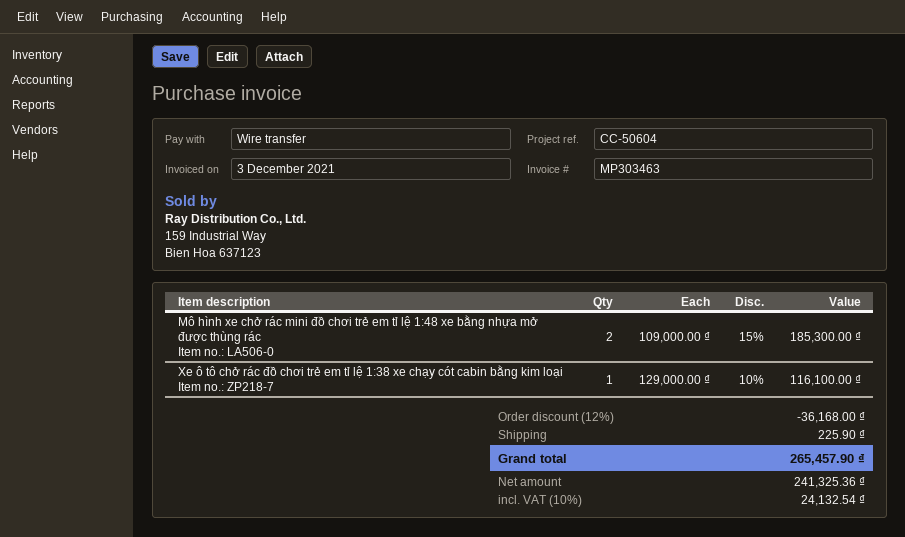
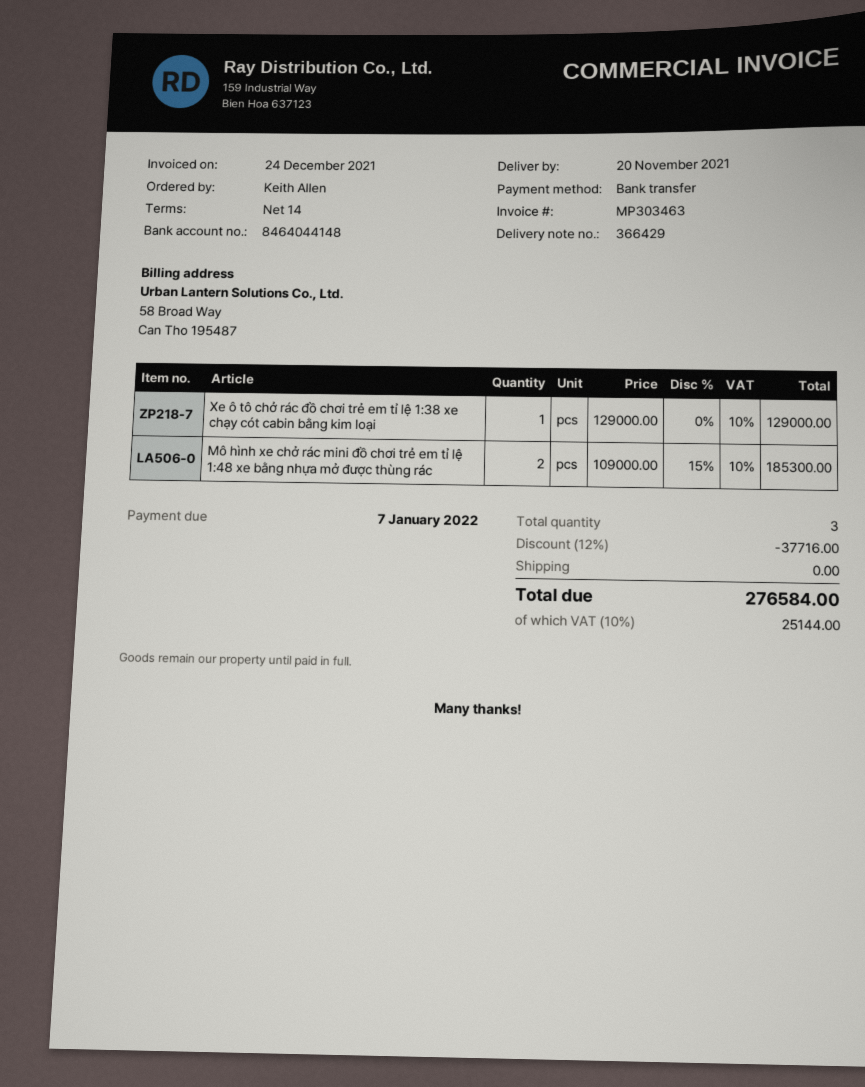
invoice date: 2021-12-03 -> 2021-12-24
Xe ô tô chở rác đồ chơi trẻ em tỉ lệ 1:38 xe chạy cót cabin bằng kim loại: 1 x 129000.00 - 10% = 116100.00 -> 1 x 129000.00 = 129000.00
discount: 12% = 36168.00 -> 12% = 37716.00
shipping: 225.90 -> 0.00
tax: 10% = 24132.54 -> 10% = 25144.00
total: 265457.90 -> 276584.00

